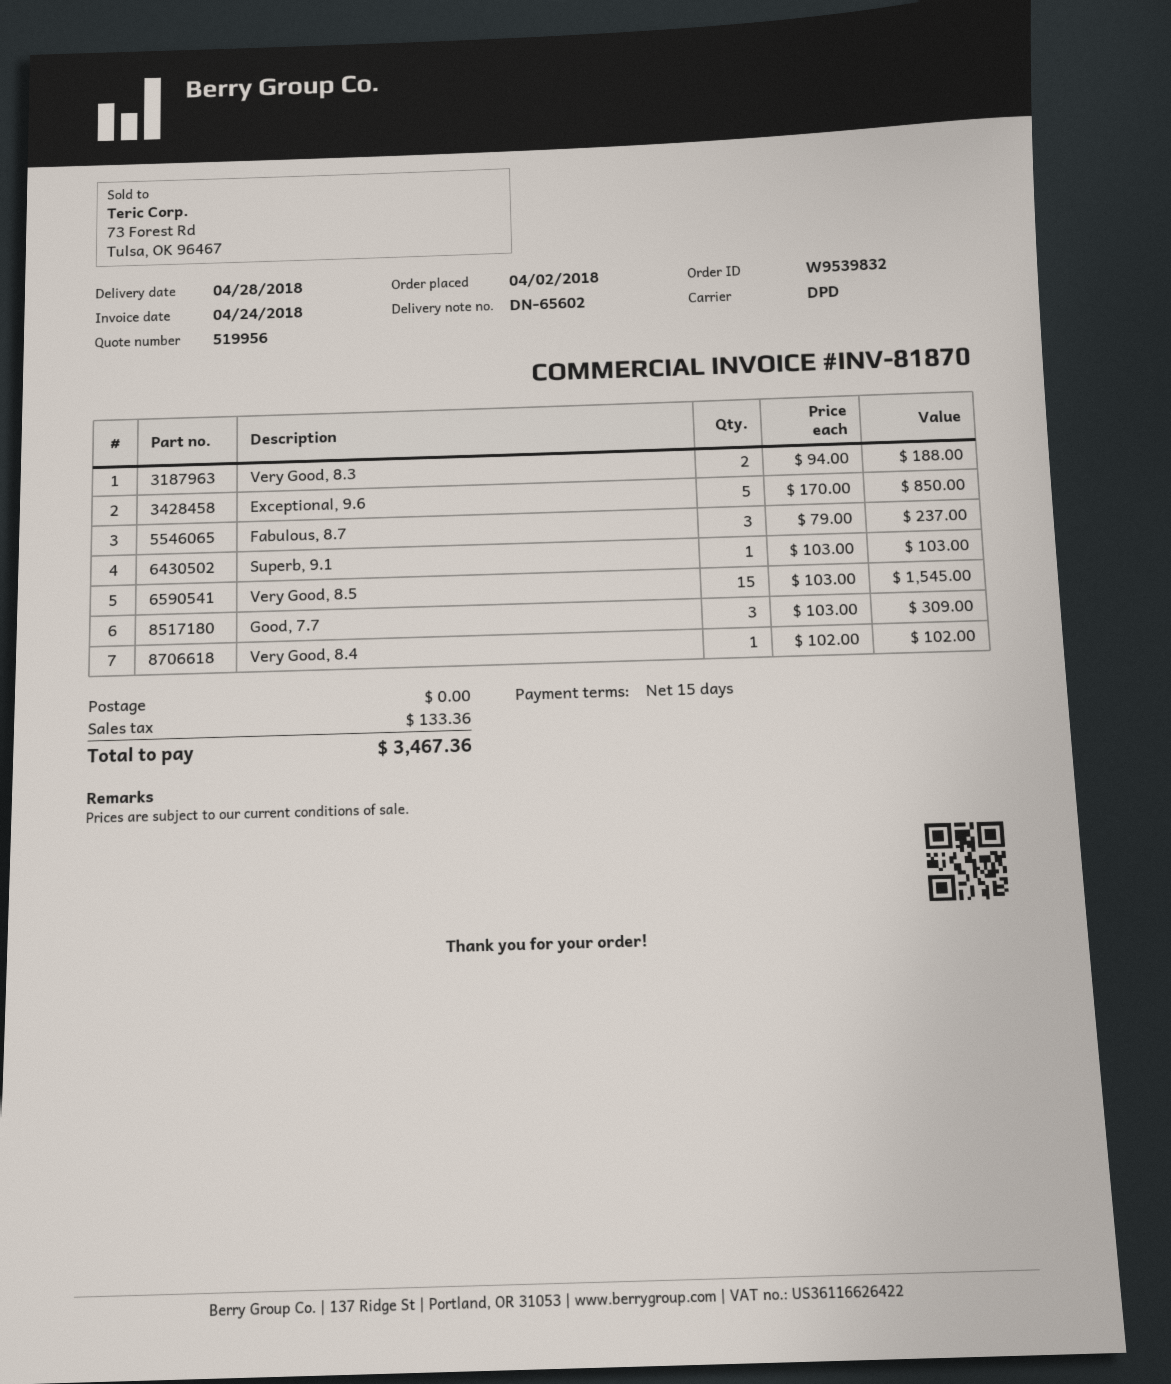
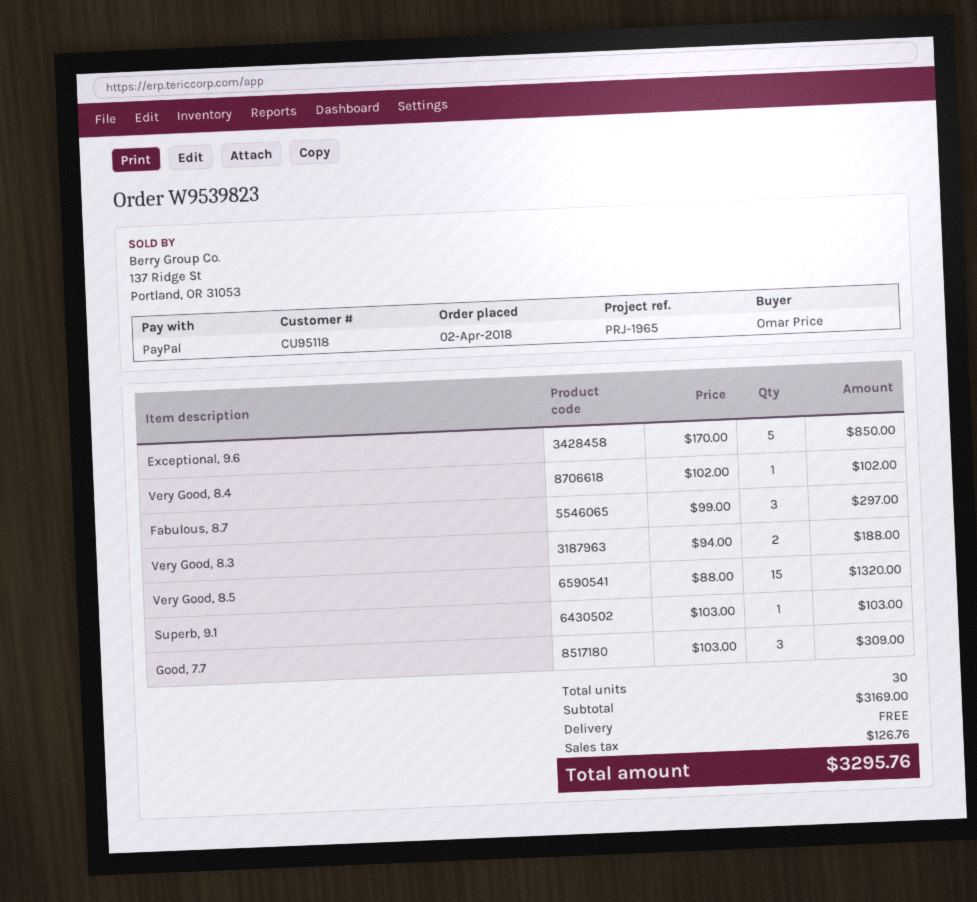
order number: W9539832 -> W9539823
Fabulous, 8.7: 3 x 79.00 = 237.00 -> 3 x 99.00 = 297.00
Very Good, 8.5: 15 x 103.00 = 1545.00 -> 15 x 88.00 = 1320.00
tax: 133.36 -> 126.76
total: 3467.36 -> 3295.76

